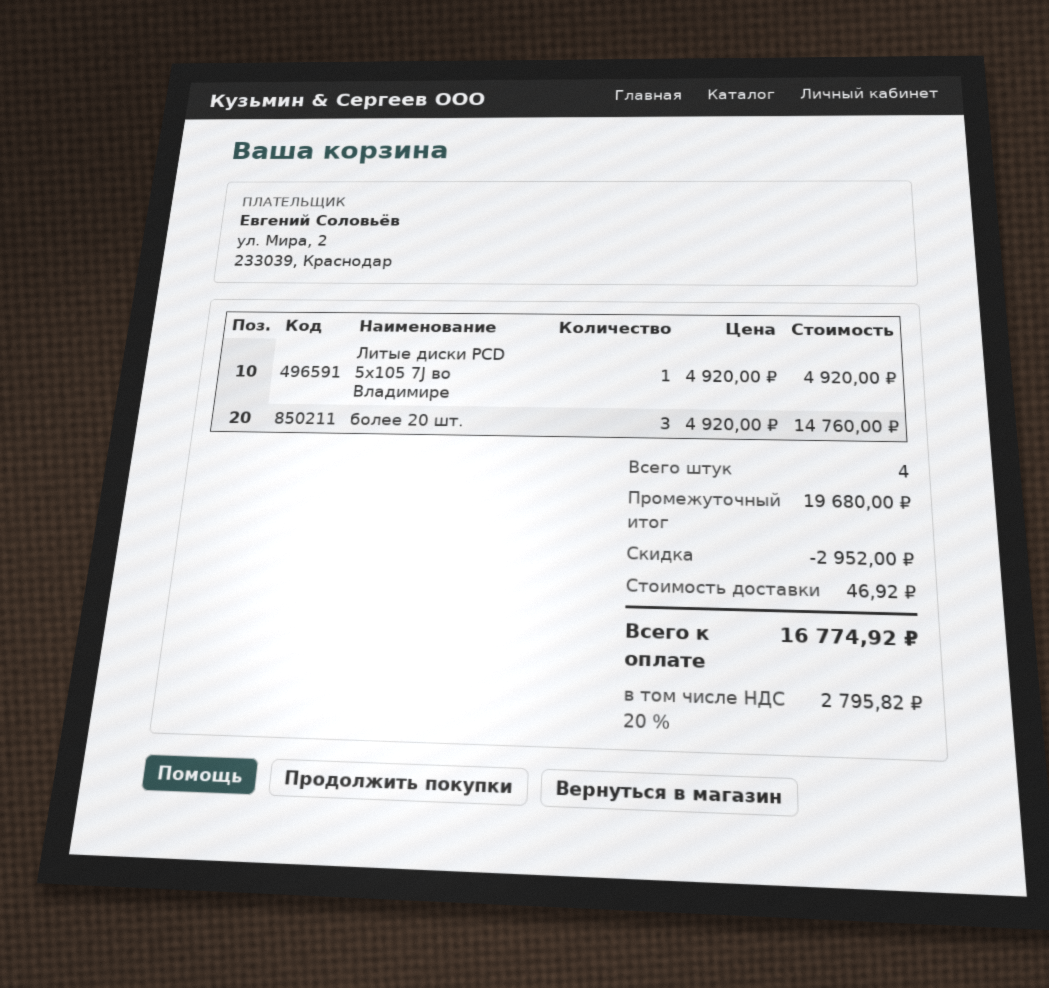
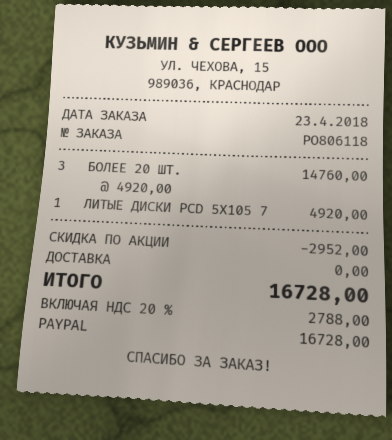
shipping: 46.92 -> 0.00
tax: 20% = 2795.82 -> 20% = 2788.00
total: 16774.92 -> 16728.00

